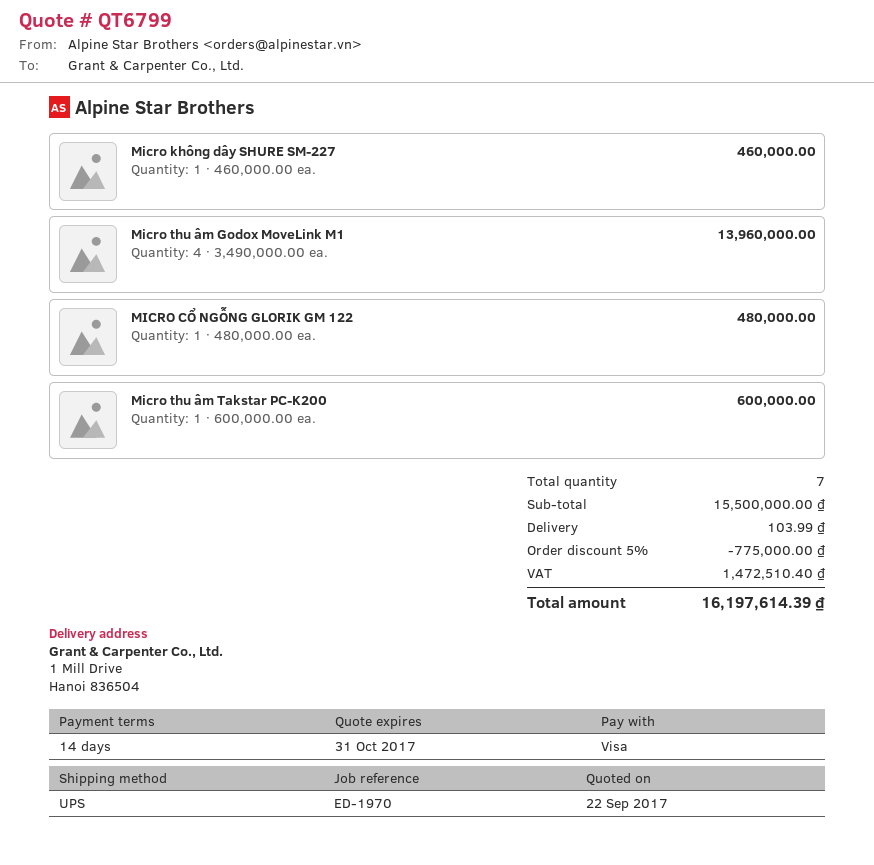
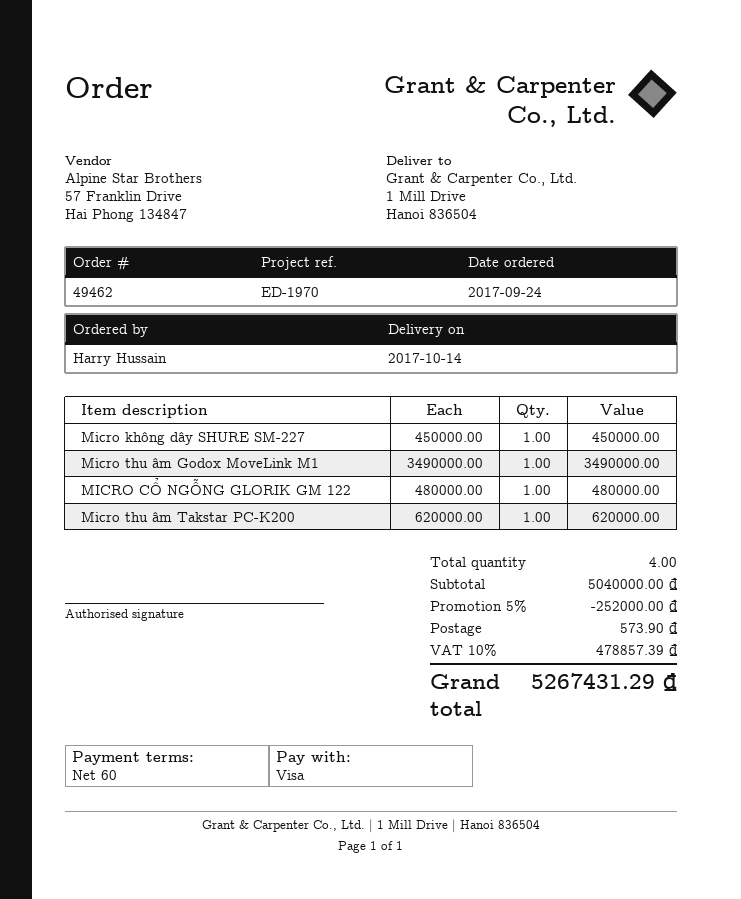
payment terms: 14 days -> 60 days
Micro không dây SHURE SM-227: 1 x 460000.00 = 460000.00 -> 1 x 450000.00 = 450000.00
Micro thu âm Godox MoveLink M1: 4 x 3490000.00 = 13960000.00 -> 1 x 3490000.00 = 3490000.00
Micro thu âm Takstar PC-K200: 1 x 600000.00 = 600000.00 -> 1 x 620000.00 = 620000.00
total quantity: 7 -> 4
subtotal: 15500000.00 -> 5040000.00
discount: 5% = 775000.00 -> 5% = 252000.00
shipping: 103.99 -> 573.90
tax: 1472510.40 -> 478857.39
total: 16197614.39 -> 5267431.29

